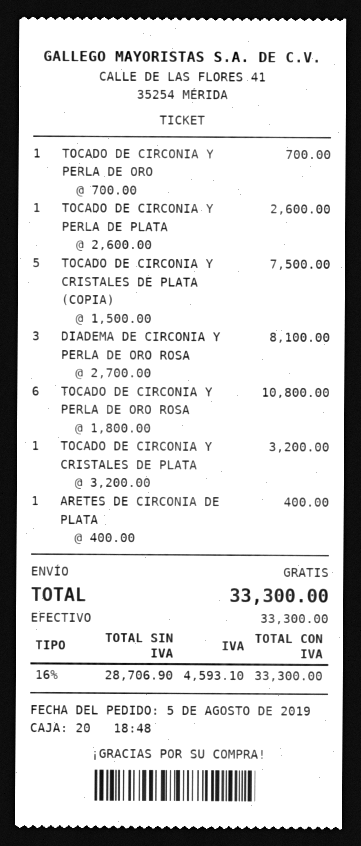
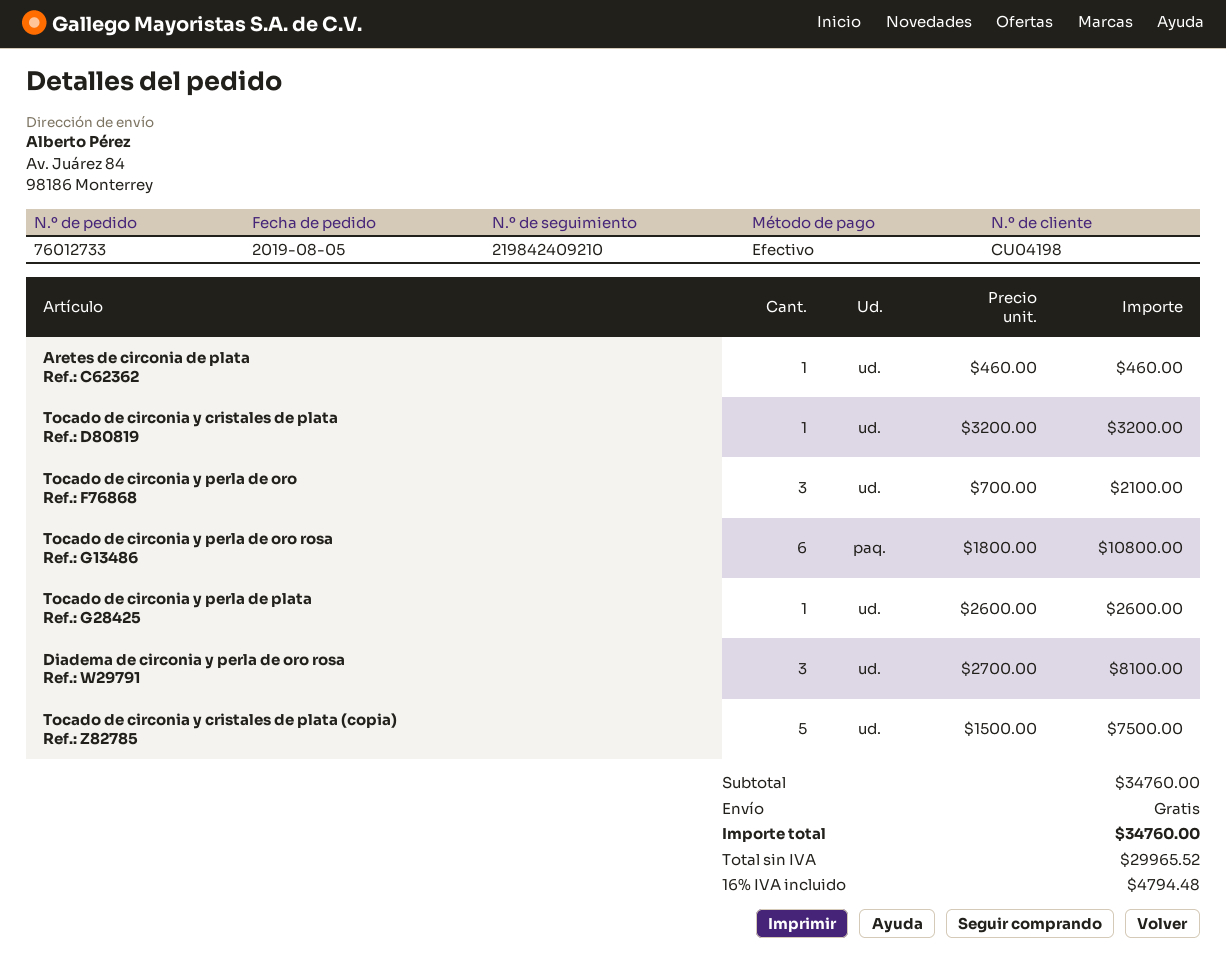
TOCADO DE CIRCONIA Y PERLA DE ORO: 1 x 700.00 = 700.00 -> 3 x 700.00 = 2100.00
ARETES DE CIRCONIA DE PLATA: 1 x 400.00 = 400.00 -> 1 x 460.00 = 460.00
net: 28706.90 -> 29965.52
tax: 16% = 4593.10 -> 16% = 4794.48
total: 33300.00 -> 34760.00

